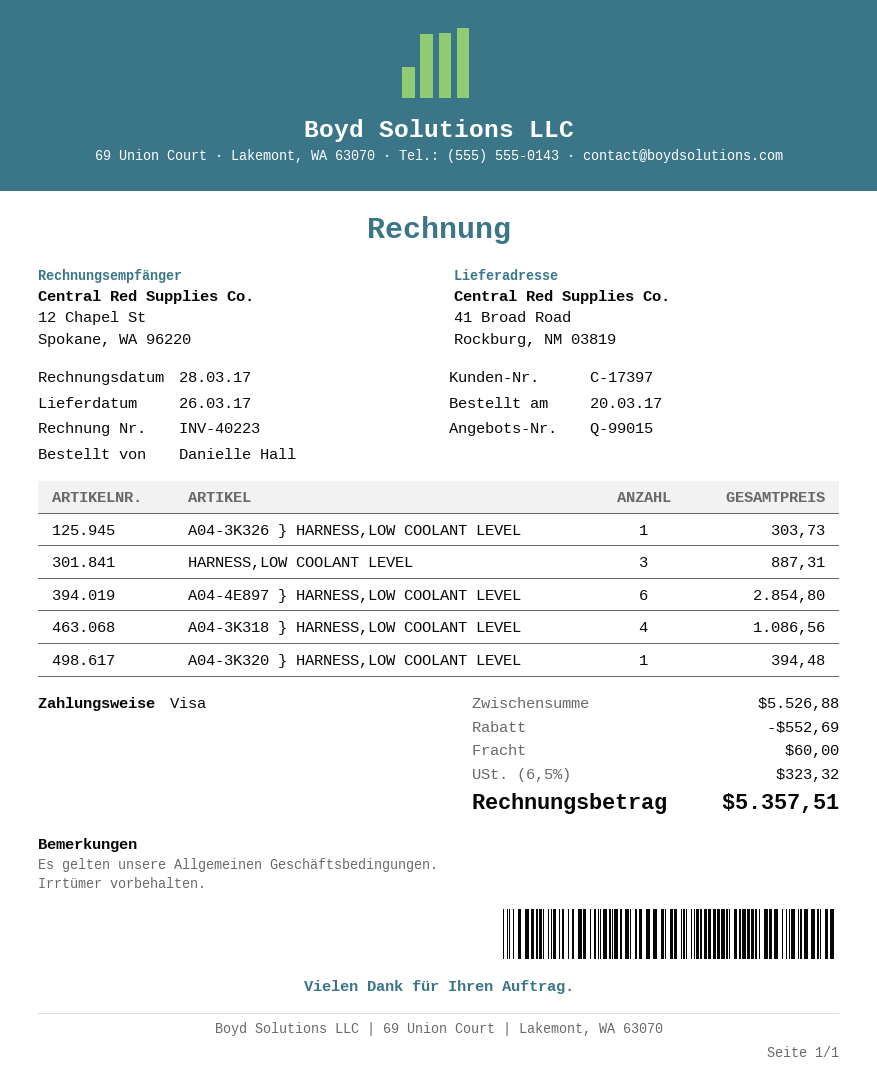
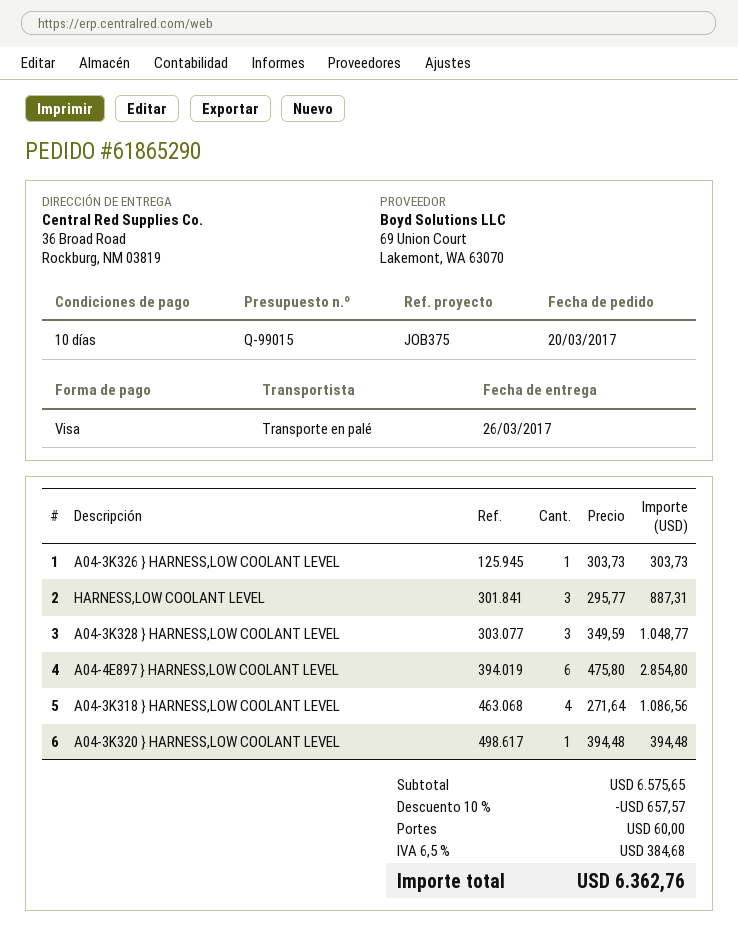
ship to: 41 Broad Road, Rockburg, NM 03819 -> 36 Broad Road, Rockburg, NM 03819
A04-3K328 } HARNESS,LOW COOLANT LEVEL: none -> 3 for 1048.77
subtotal: 5526.88 -> 6575.65
discount: 552.69 -> 657.57
tax: 6.5% = 323.32 -> 6.5% = 384.68
total: 5357.51 -> 6362.76

